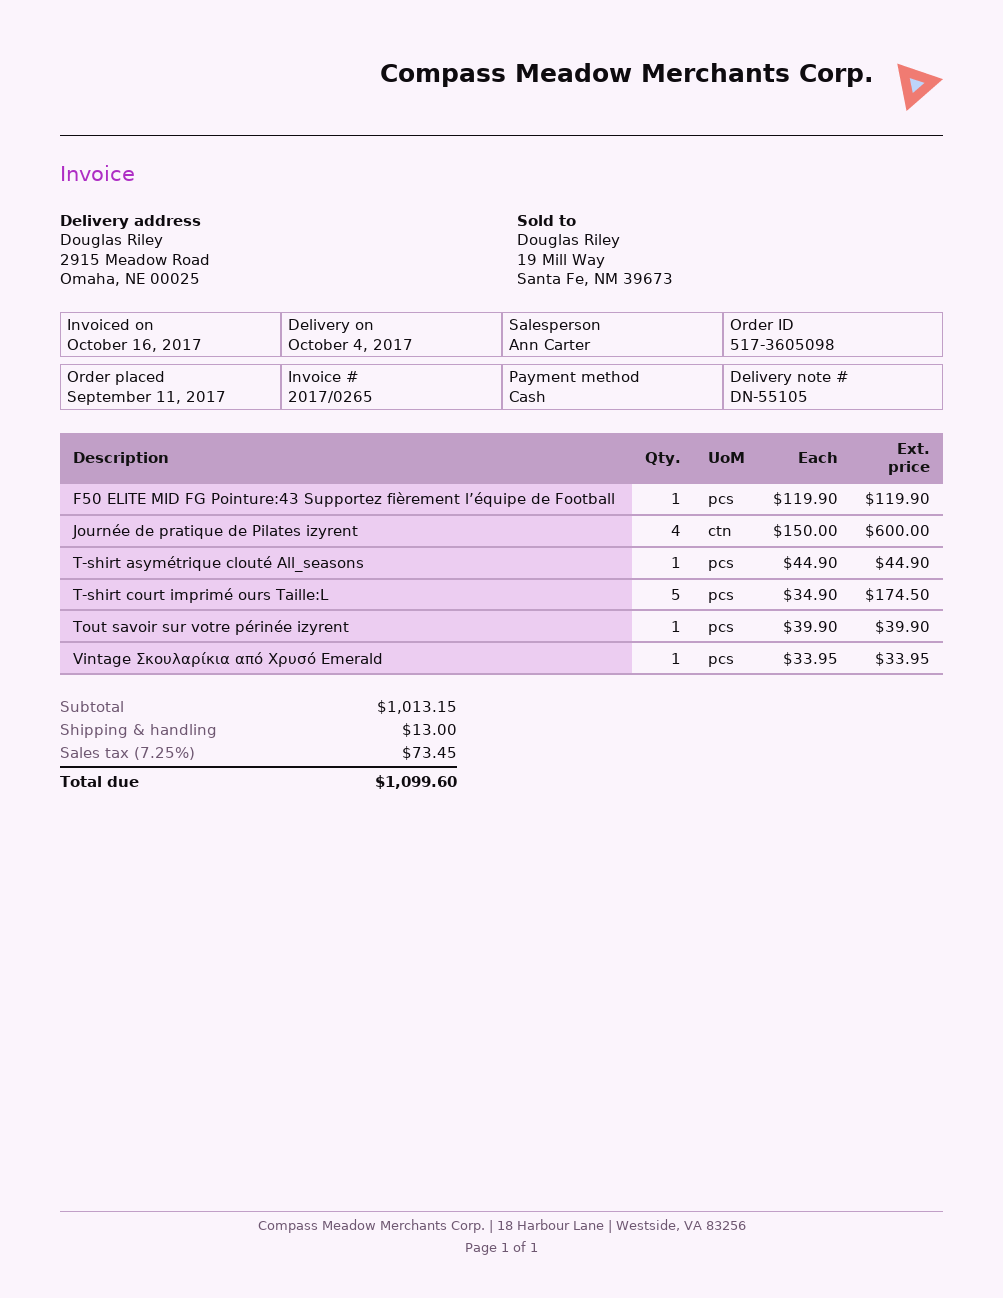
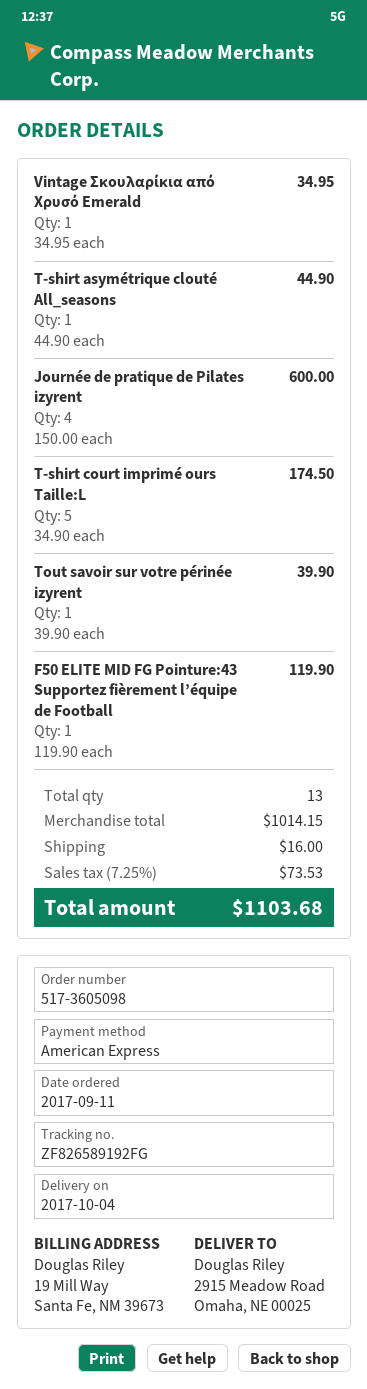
payment method: cash -> American Express
Vintage Σκουλαρίκια από Χρυσό Emerald: 1 x 33.95 = 33.95 -> 1 x 34.95 = 34.95
subtotal: 1013.15 -> 1014.15
shipping: 13.00 -> 16.00
tax: 7.25% = 73.45 -> 7.25% = 73.53
total: 1099.60 -> 1103.68

